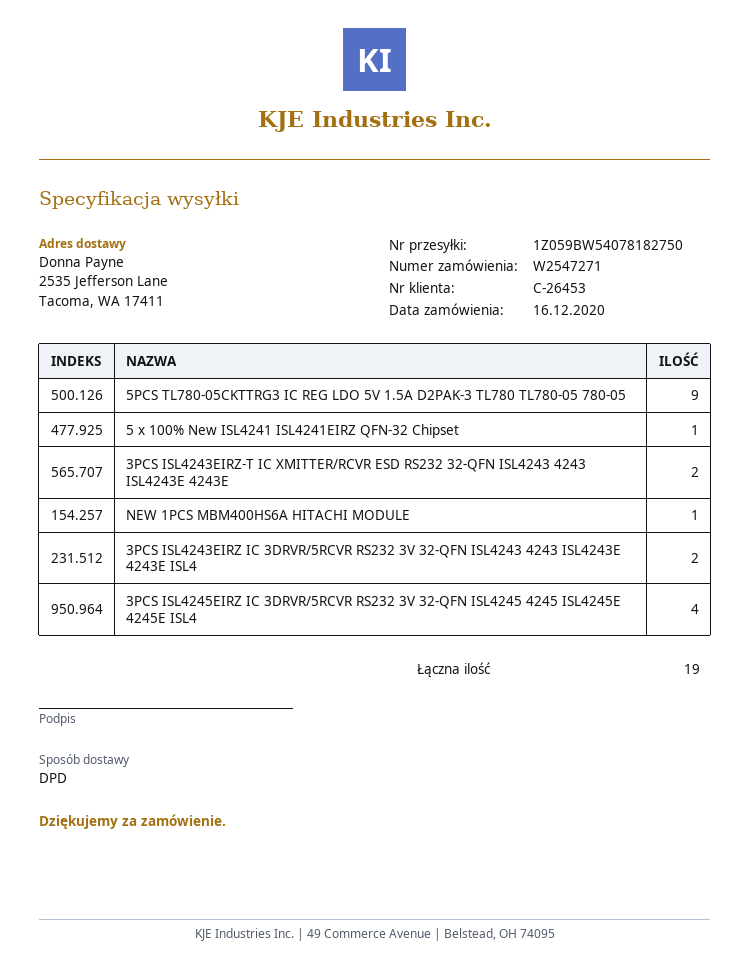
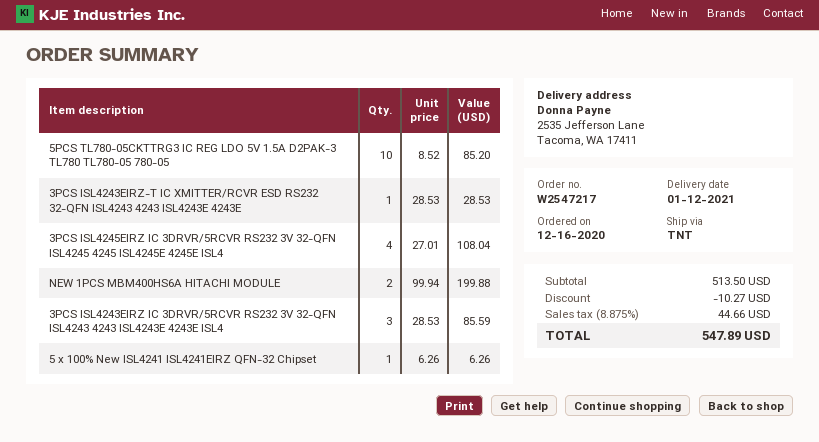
order number: W2547271 -> W2547217
shipping method: DPD -> TNT
5PCS TL780-05CKTTRG3 IC REG LDO 5V 1.5A D2PAK-3 TL780 TL780-05 780-05: 9 -> 10
3PCS ISL4243EIRZ-T IC XMITTER/RCVR ESD RS232 32-QFN ISL4243 4243 ISL4243E 4243E: 2 -> 1
NEW 1PCS MBM400HS6A HITACHI MODULE: 1 -> 2
3PCS ISL4243EIRZ IC 3DRVR/5RCVR RS232 3V 32-QFN ISL4243 4243 ISL4243E 4243E ISL4: 2 -> 3

